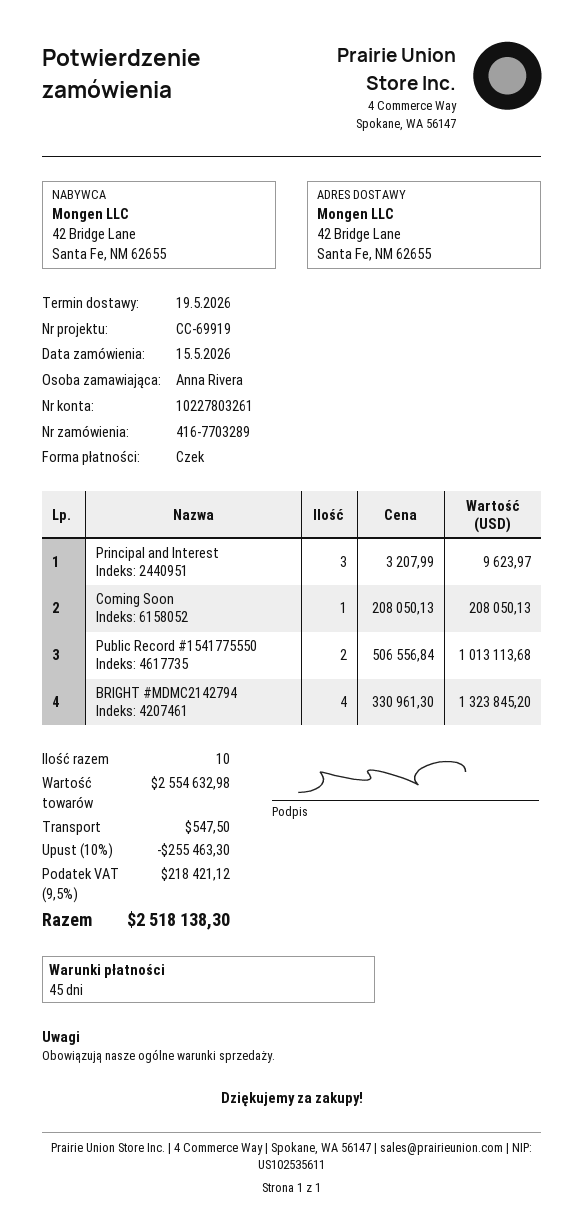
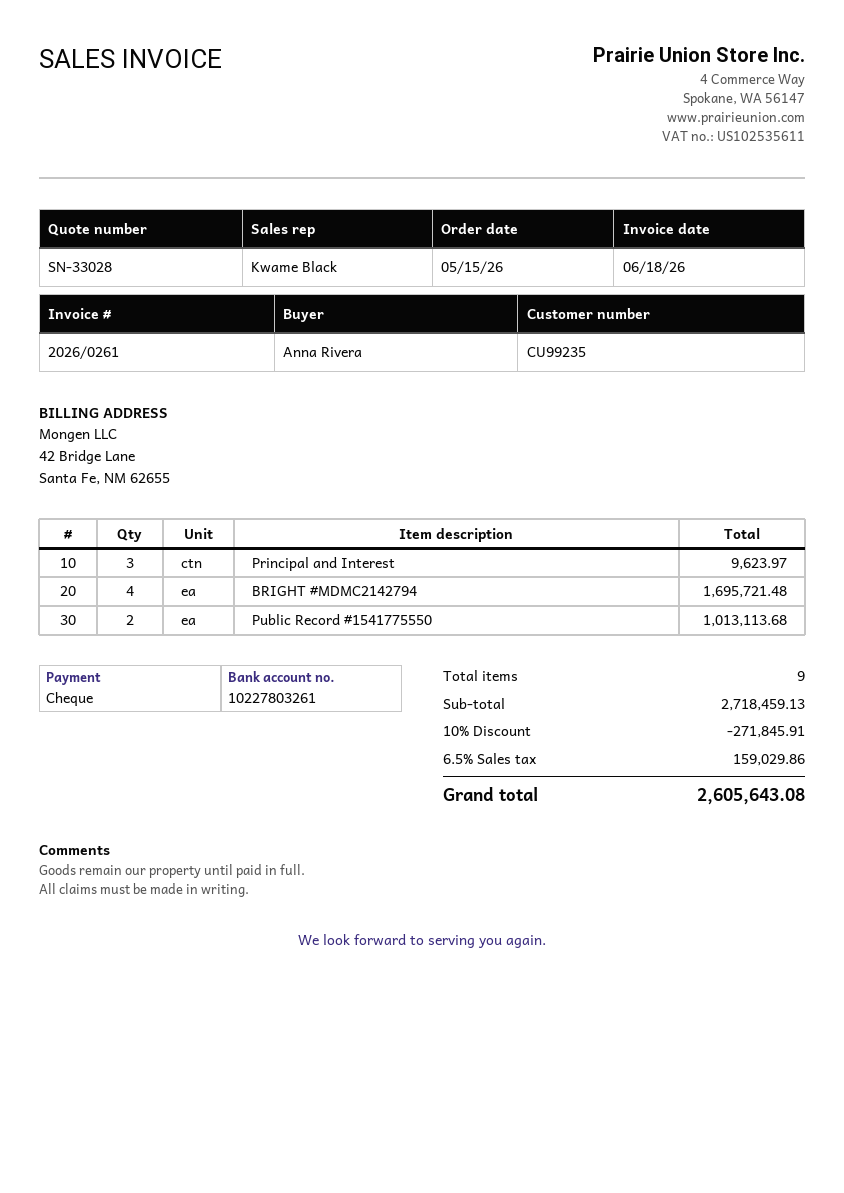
Coming Soon: 1 for 208050.13 -> none
BRIGHT #MDMC2142794: 4 for 1323845.20 -> 4 for 1695721.48
total quantity: 10 -> 9
subtotal: 2554632.98 -> 2718459.13
discount: 10% = 255463.30 -> 10% = 271845.91
shipping: 547.50 -> none
tax: 9.5% = 218421.12 -> 6.5% = 159029.86
total: 2518138.30 -> 2605643.08

